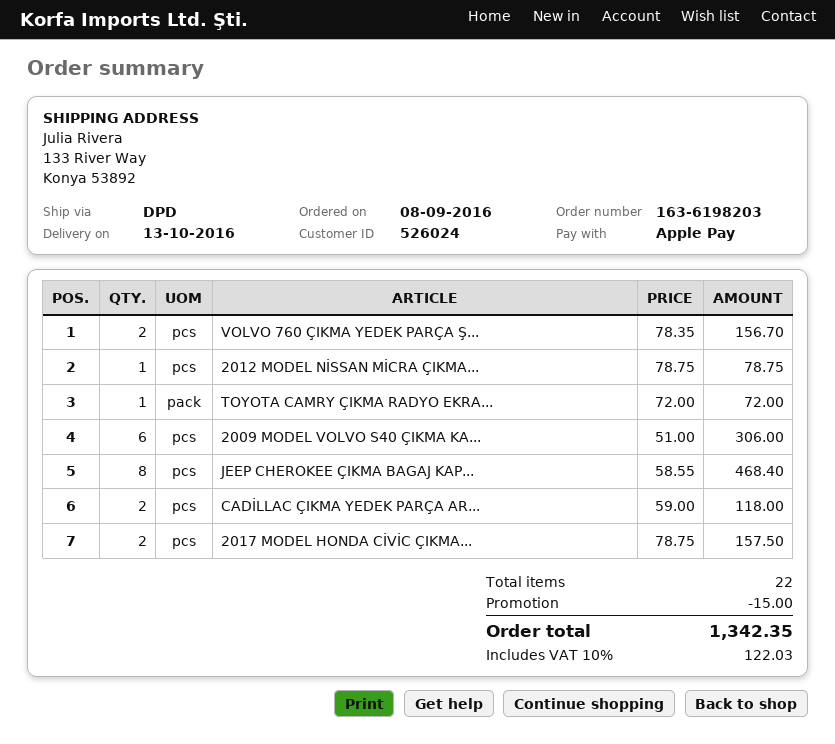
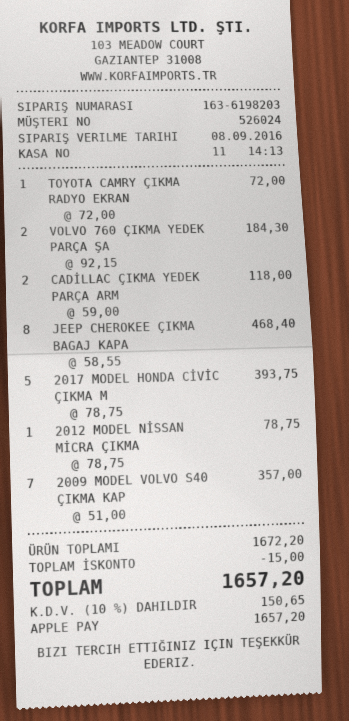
VOLVO 760 ÇIKMA YEDEK PARÇA Ş...: 2 x 78.35 = 156.70 -> 2 x 92.15 = 184.30
2009 MODEL VOLVO S40 ÇIKMA KA...: 6 x 51.00 = 306.00 -> 7 x 51.00 = 357.00
2017 MODEL HONDA CİVİC ÇIKMA...: 2 x 78.75 = 157.50 -> 5 x 78.75 = 393.75
tax: 10% = 122.03 -> 10% = 150.65
total: 1342.35 -> 1657.20

